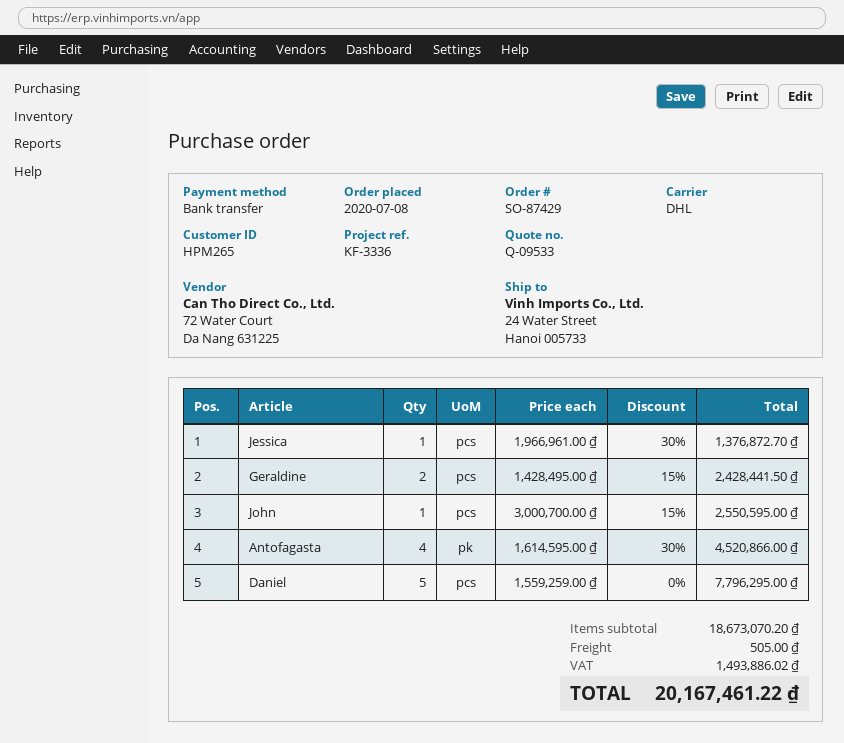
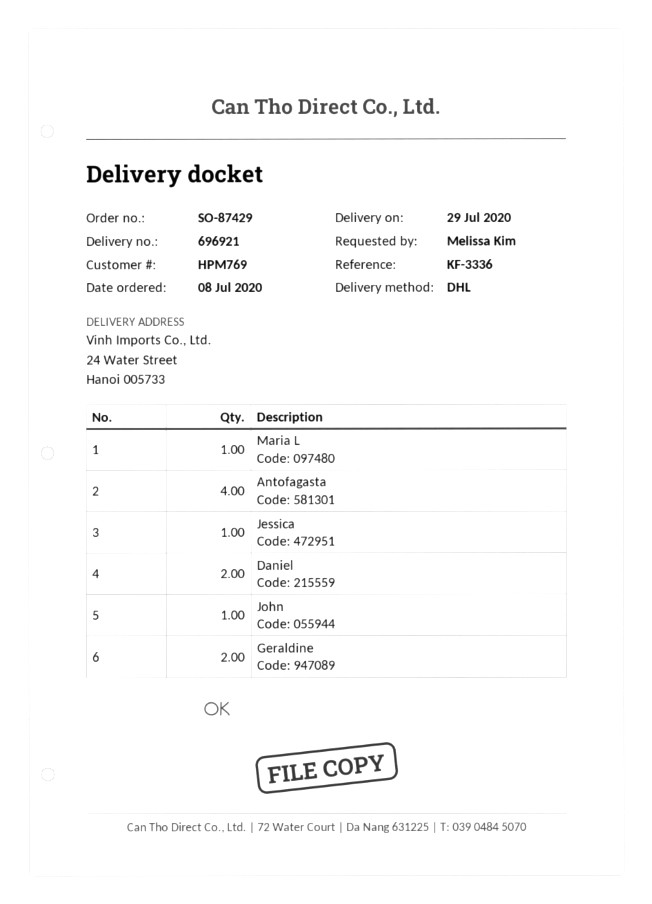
customer number: HPM265 -> HPM769
Daniel: 5 -> 2
Maria L: none -> 1

